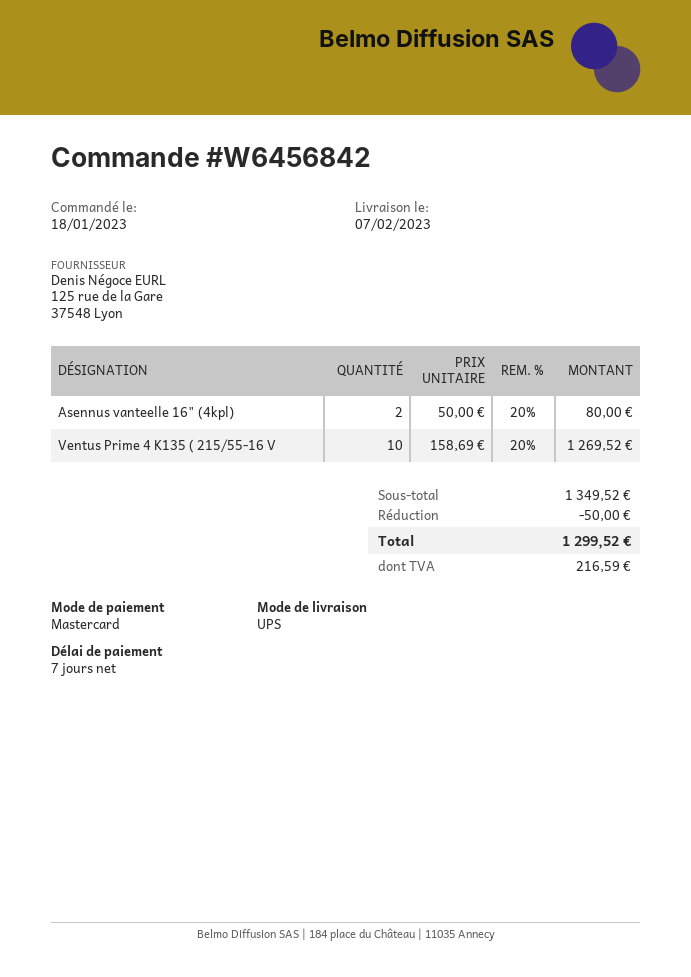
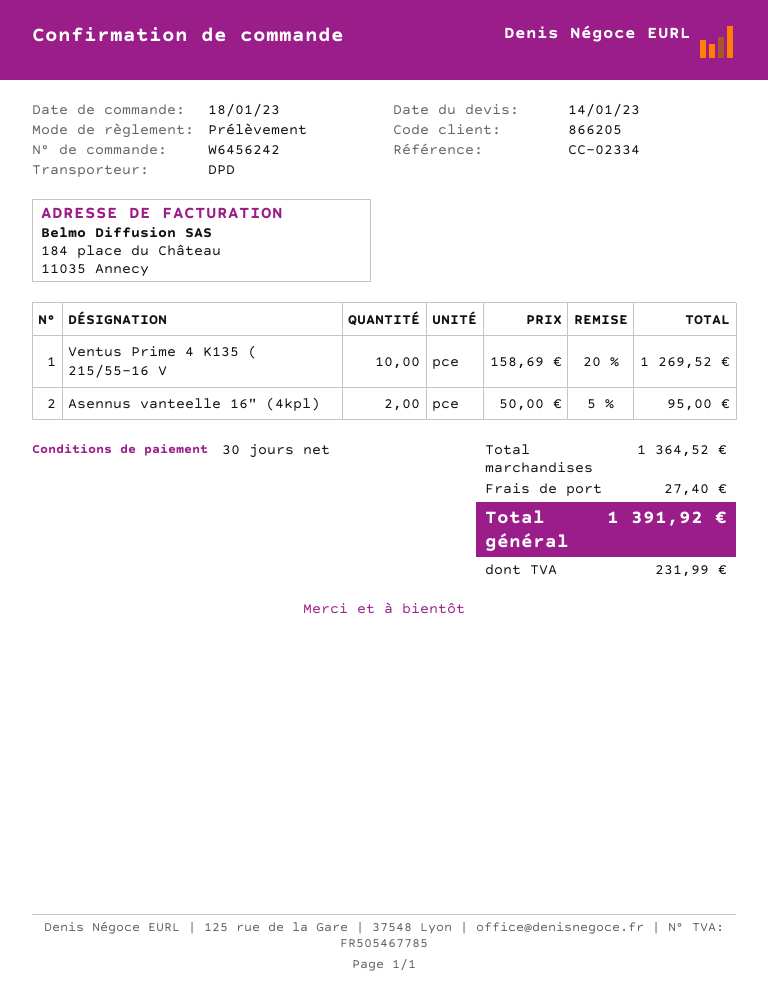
order number: W6456842 -> W6456242
payment terms: 7 days -> 30 days
payment method: Mastercard -> direct debit
shipping method: UPS -> DPD
Asennus vanteelle 16" (4kpl): 2 x 50.00 - 20% = 80.00 -> 2 x 50.00 - 5% = 95.00
subtotal: 1349.52 -> 1364.52
discount: 50.00 -> none
shipping: none -> 27.40
tax: 216.59 -> 231.99
total: 1299.52 -> 1391.92

